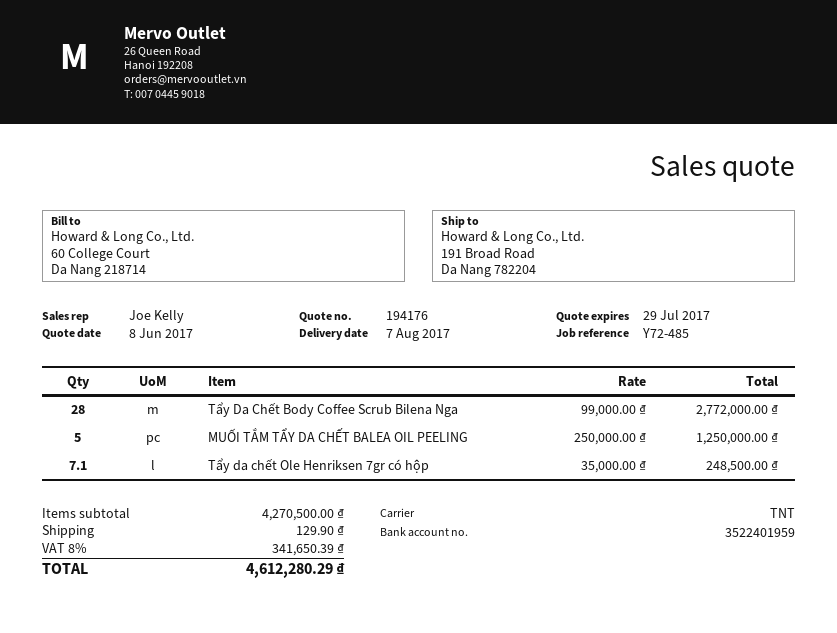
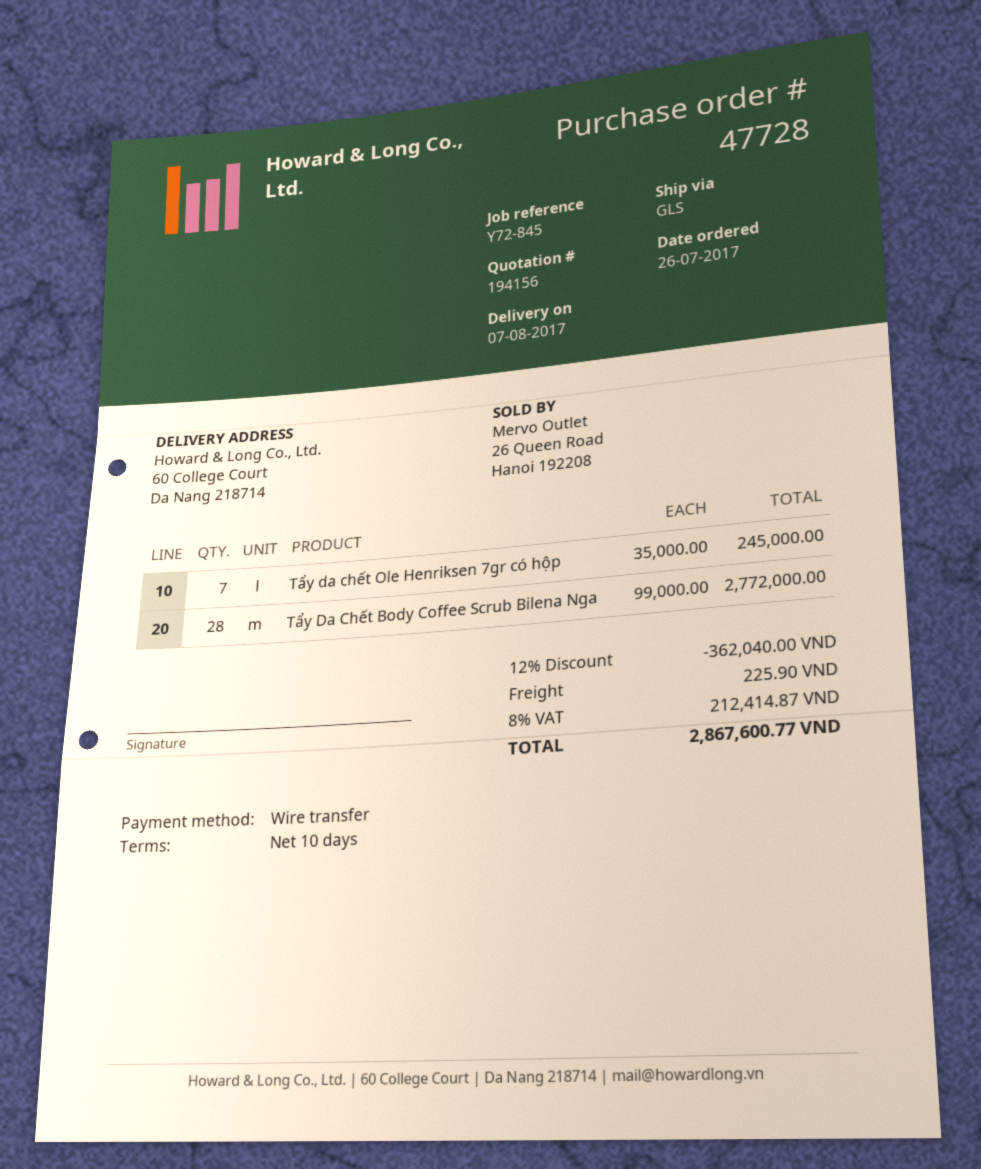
quote number: 194176 -> 194156
reference: Y72-485 -> Y72-845
shipping method: TNT -> GLS
ship to: 191 Broad Road, Da Nang 782204 -> 60 College Court, Da Nang 218714
MUỐI TẮM TẨY DA CHẾT BALEA OIL PEELING: 5 x 250000.00 = 1250000.00 -> none
Tẩy da chết Ole Henriksen 7gr có hộp: 7.1 x 35000.00 = 248500.00 -> 7 x 35000.00 = 245000.00
discount: none -> 12% = 362040.00
shipping: 129.90 -> 225.90
tax: 8% = 341650.39 -> 8% = 212414.87
total: 4612280.29 -> 2867600.77

